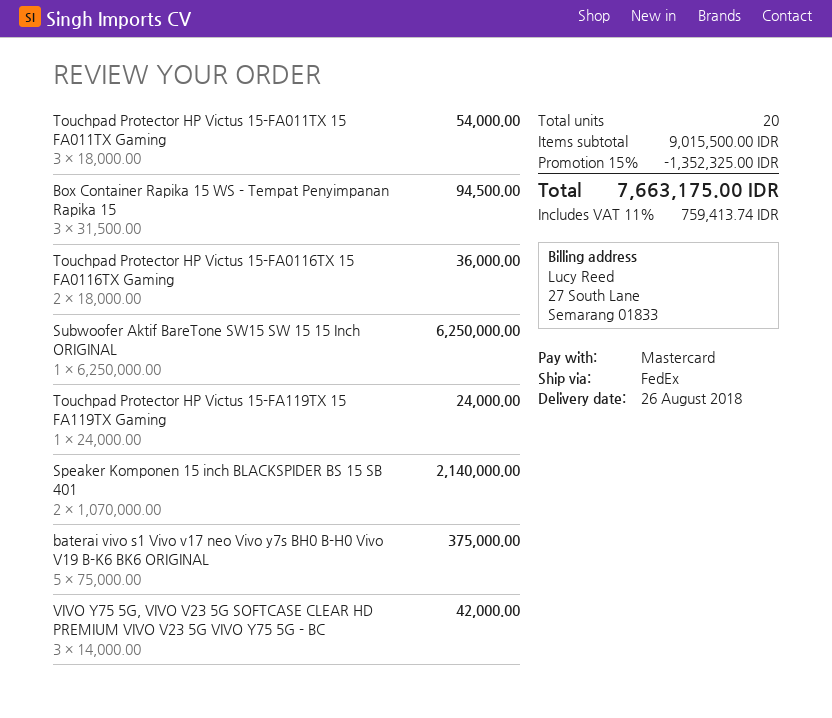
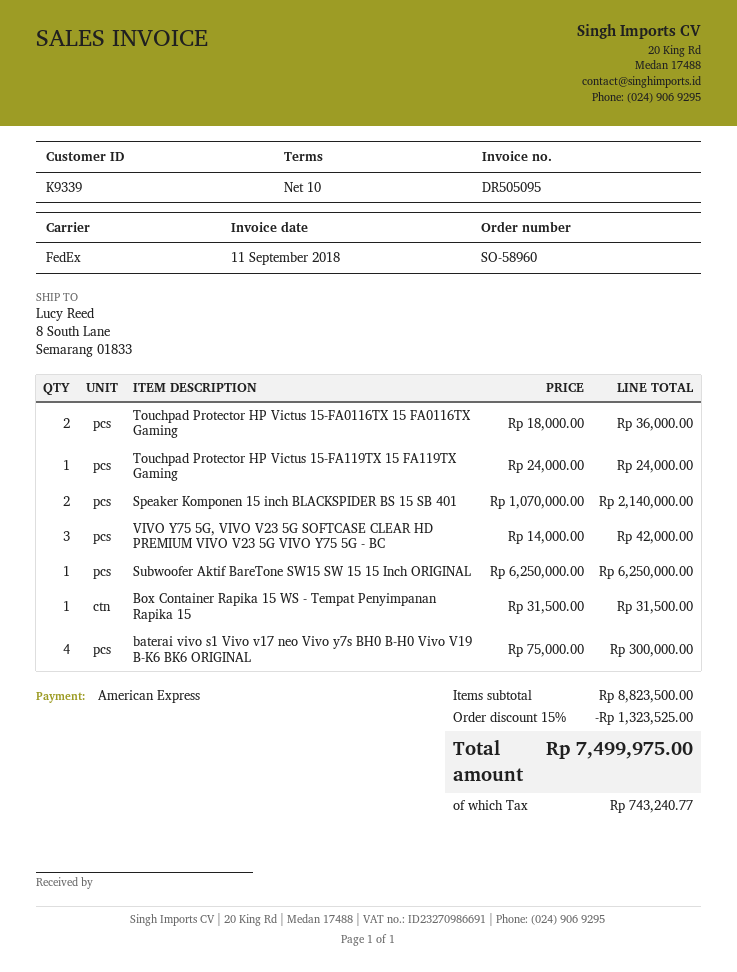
payment method: Mastercard -> American Express
Touchpad Protector HP Victus 15-FA011TX 15 FA011TX Gaming: 3 x 18000.00 = 54000.00 -> none
Box Container Rapika 15 WS - Tempat Penyimpanan Rapika 15: 3 x 31500.00 = 94500.00 -> 1 x 31500.00 = 31500.00
baterai vivo s1 Vivo v17 neo Vivo y7s BH0 B-H0 Vivo V19 B-K6 BK6 ORIGINAL: 5 x 75000.00 = 375000.00 -> 4 x 75000.00 = 300000.00
subtotal: 9015500.00 -> 8823500.00
discount: 15% = 1352325.00 -> 15% = 1323525.00
tax: 759413.74 -> 743240.77
total: 7663175.00 -> 7499975.00

